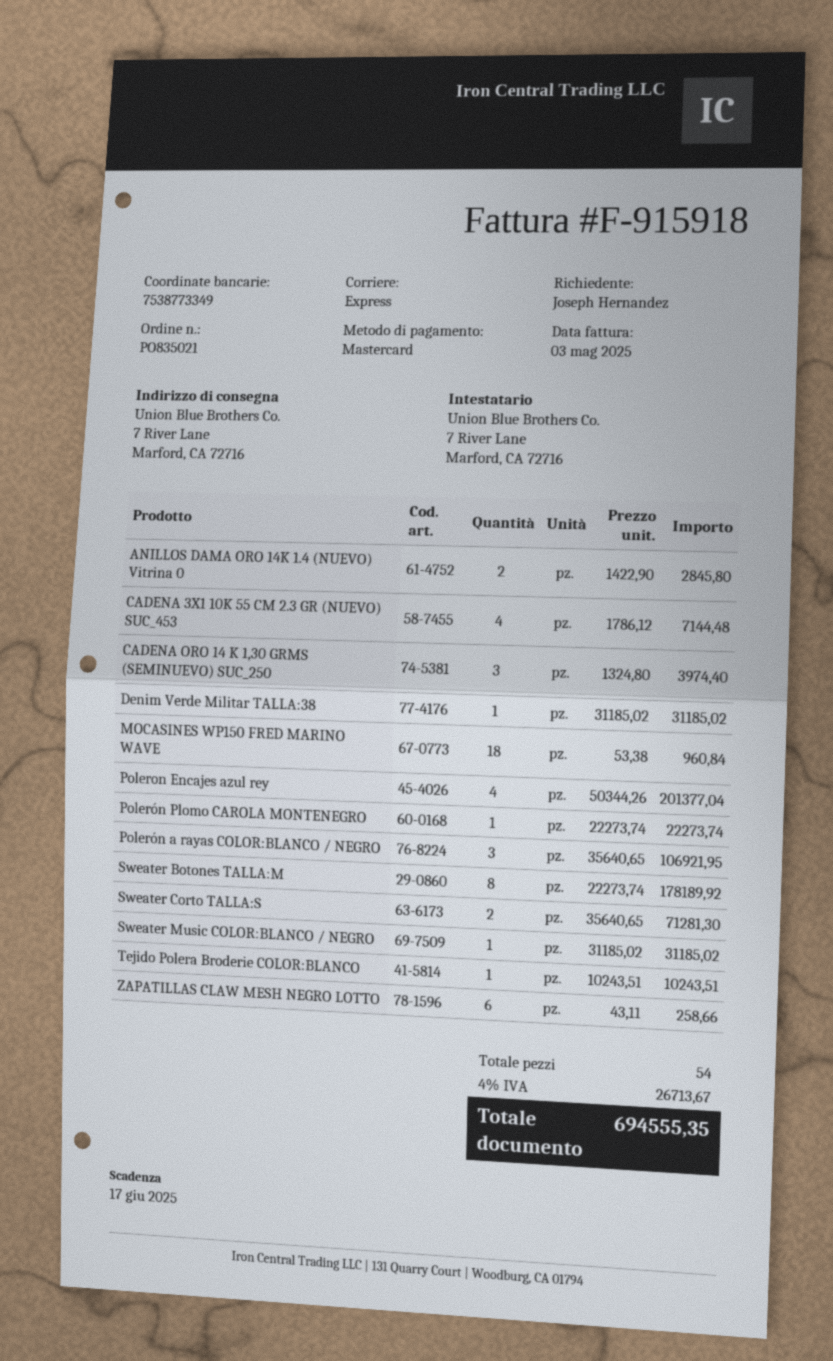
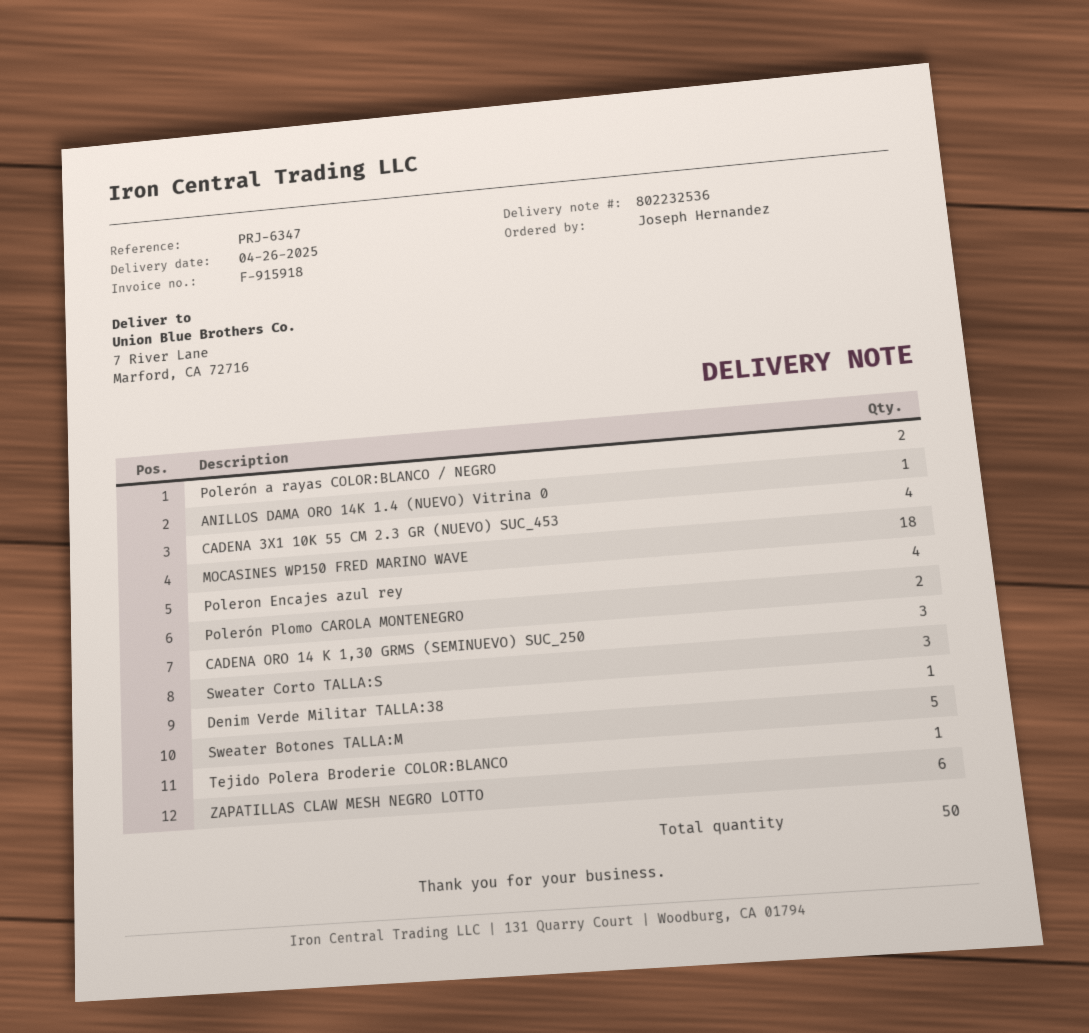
ANILLOS DAMA ORO 14K 1.4 (NUEVO) Vitrina 0: 2 -> 1
Polerón Plomo CAROLA MONTENEGRO: 1 -> 2
Polerón a rayas COLOR:BLANCO / NEGRO: 3 -> 2
Sweater Botones TALLA:M: 8 -> 5
Sweater Corto TALLA:S: 2 -> 3
Sweater Music COLOR:BLANCO / NEGRO: 1 -> none
total quantity: 54 -> 50

